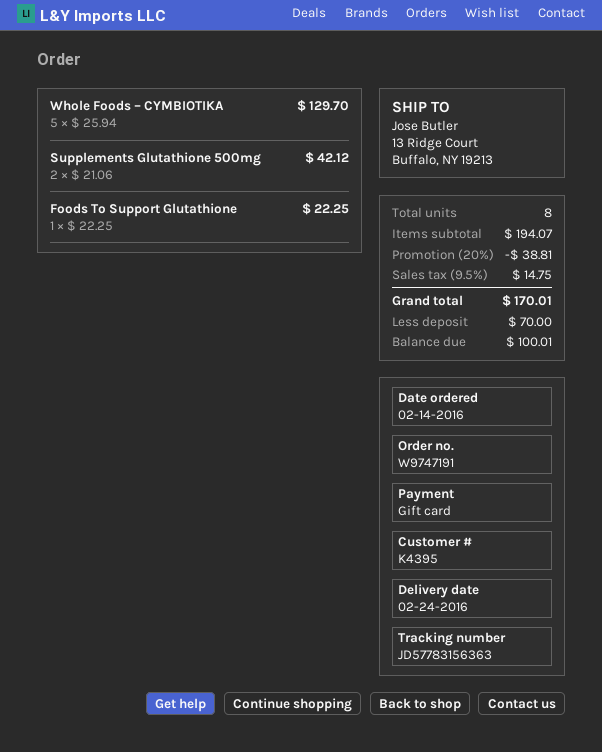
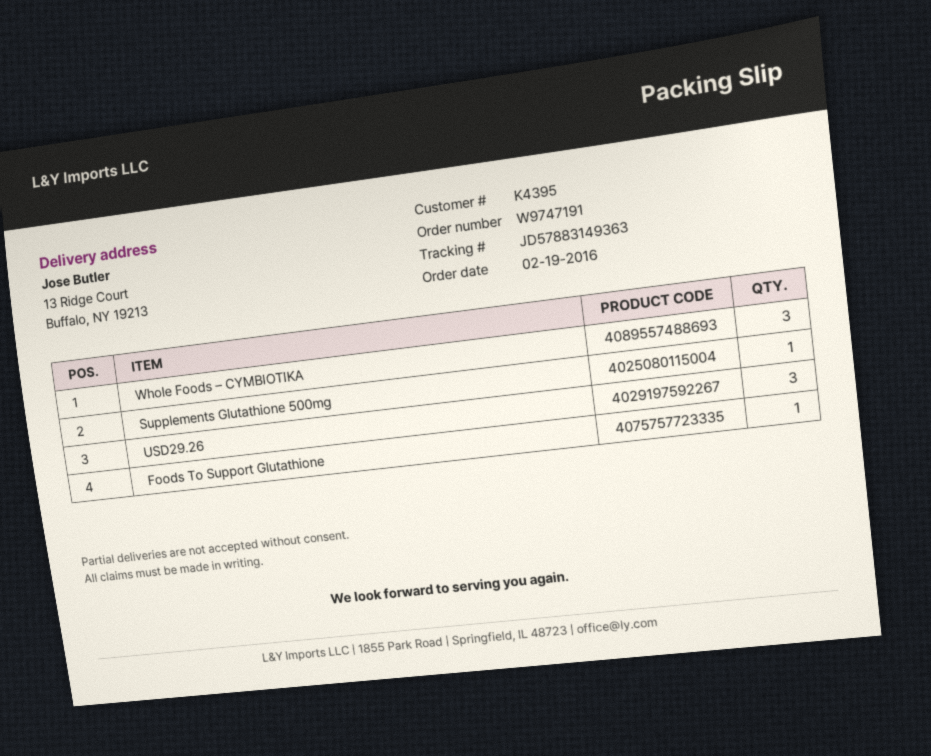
order date: 2016-02-14 -> 2016-02-19
tracking number: JD57783156363 -> JD57883149363
Whole Foods – CYMBIOTIKA: 5 -> 3
Supplements Glutathione 500mg: 2 -> 1
USD29.26: none -> 3

